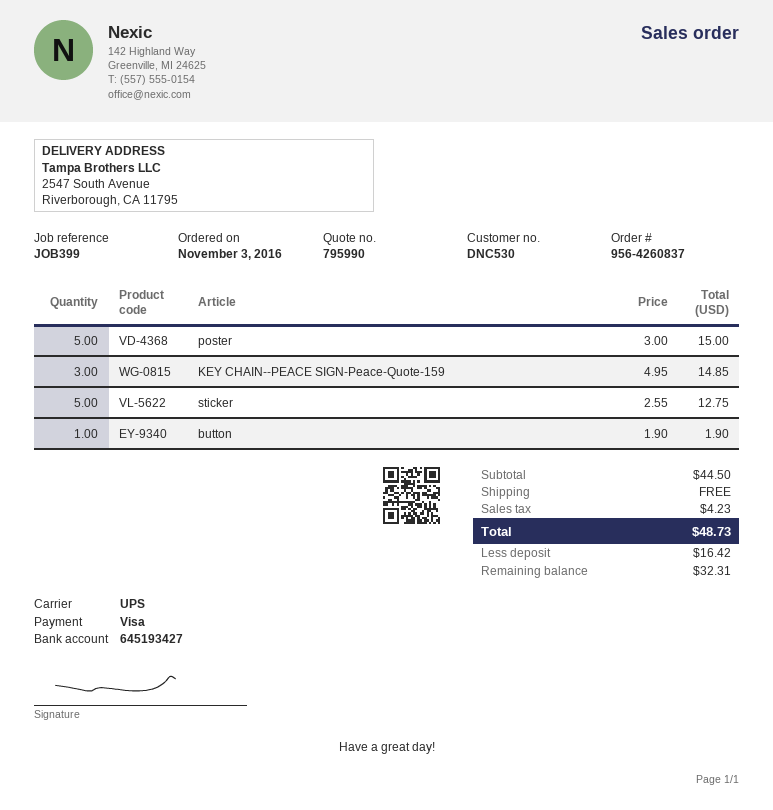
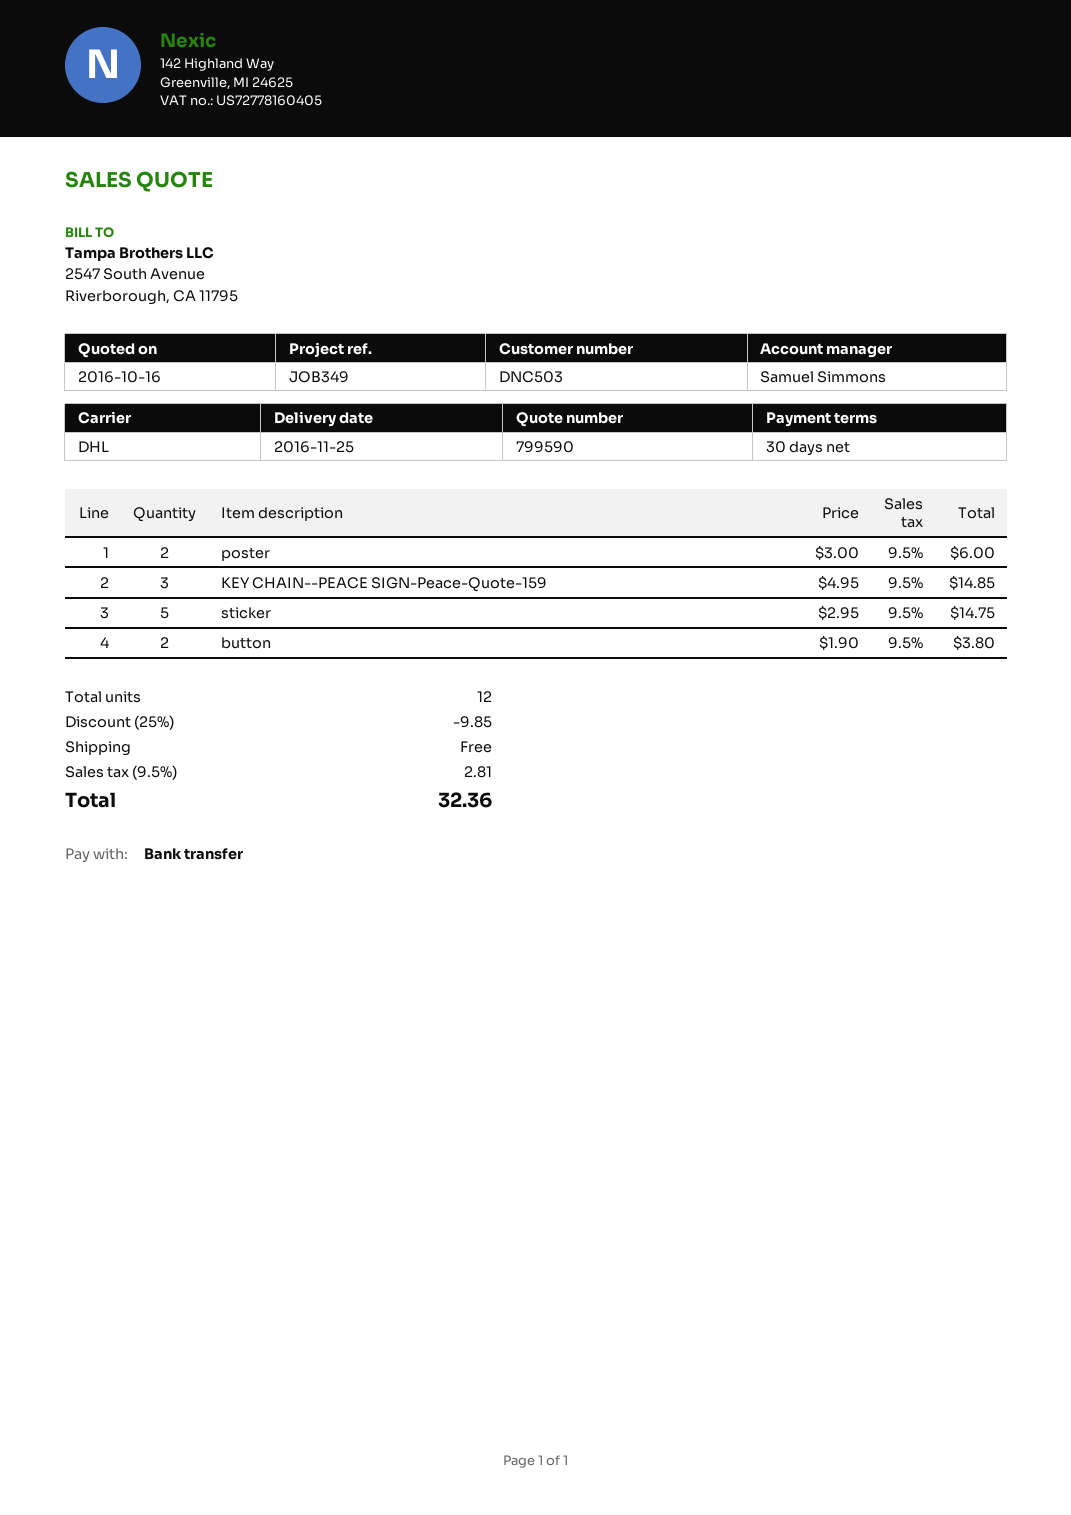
quote number: 795990 -> 799590
customer number: DNC530 -> DNC503
reference: JOB399 -> JOB349
payment method: Visa -> bank transfer
shipping method: UPS -> DHL
poster: 5 x 3.00 = 15.00 -> 2 x 3.00 = 6.00
sticker: 5 x 2.55 = 12.75 -> 5 x 2.95 = 14.75
button: 1 x 1.90 = 1.90 -> 2 x 1.90 = 3.80
discount: none -> 25% = 9.85
tax: 4.23 -> 2.81
total: 48.73 -> 32.36

